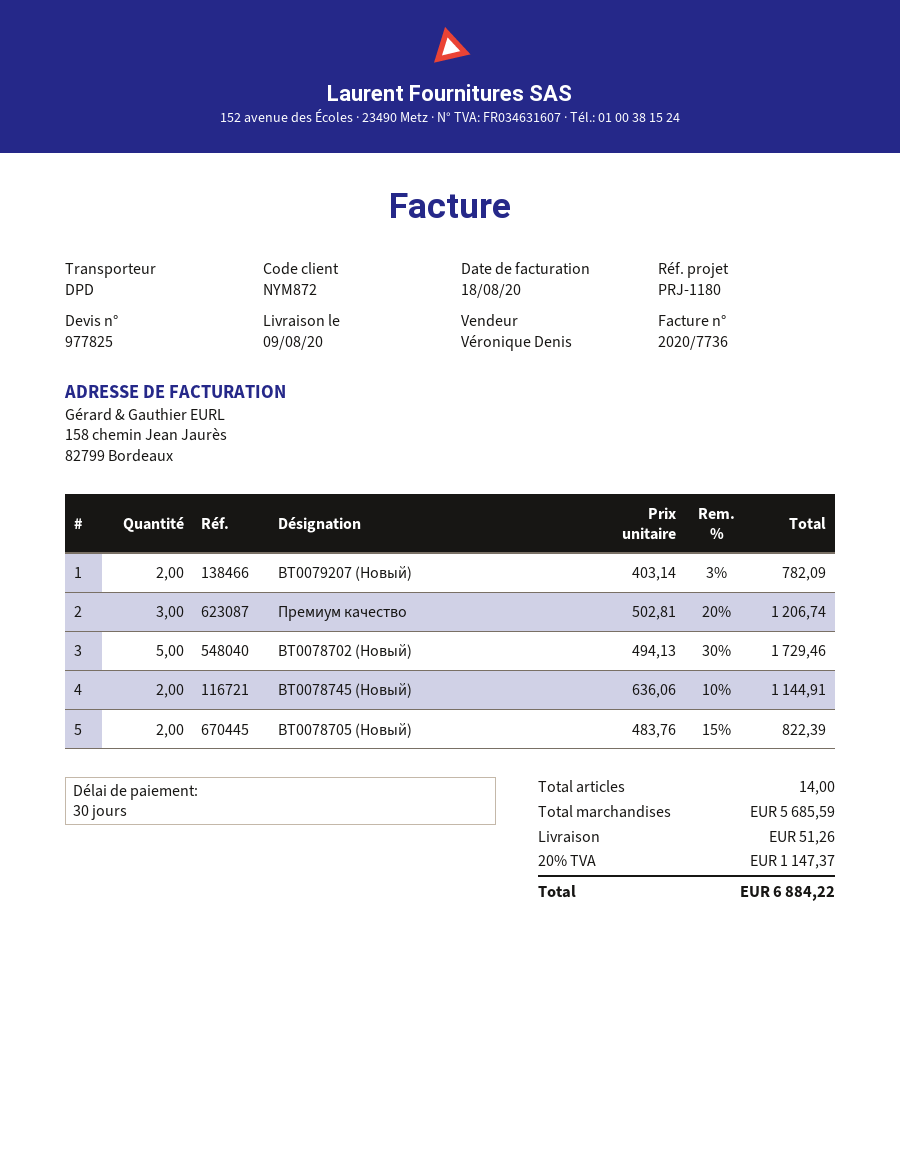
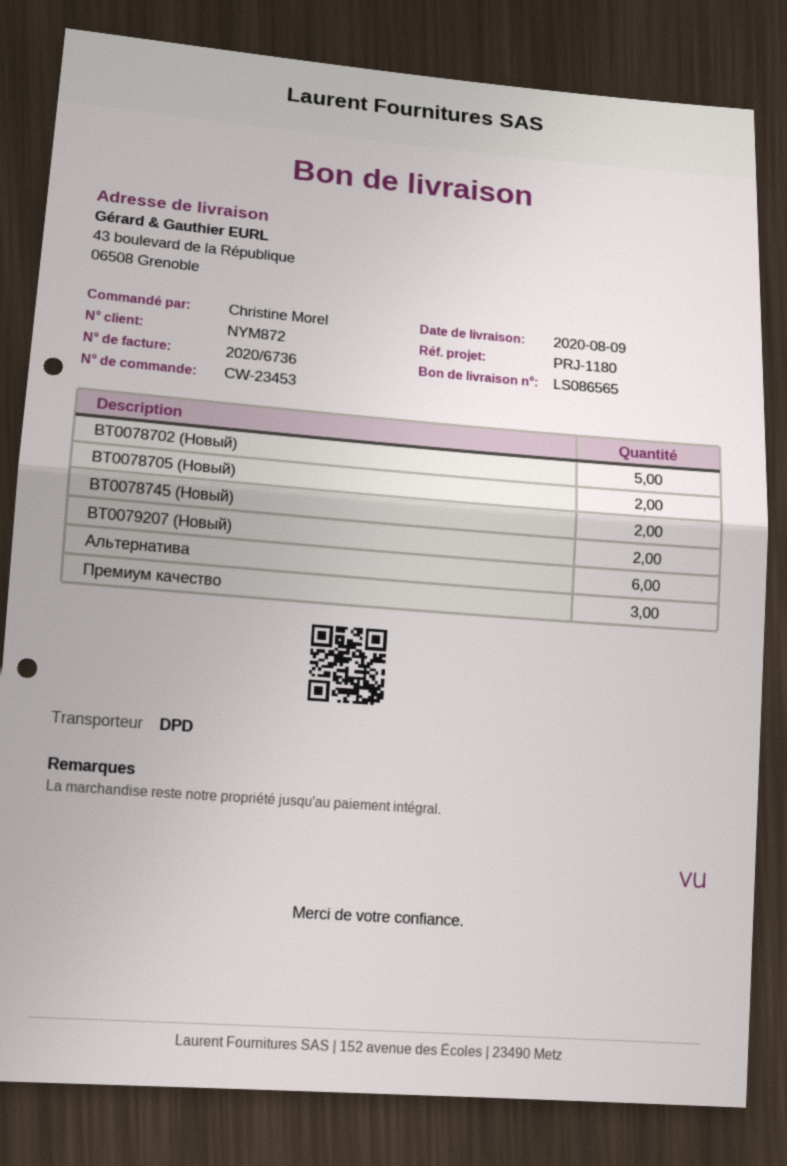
invoice number: 2020/7736 -> 2020/6736
Альтернатива: none -> 6

